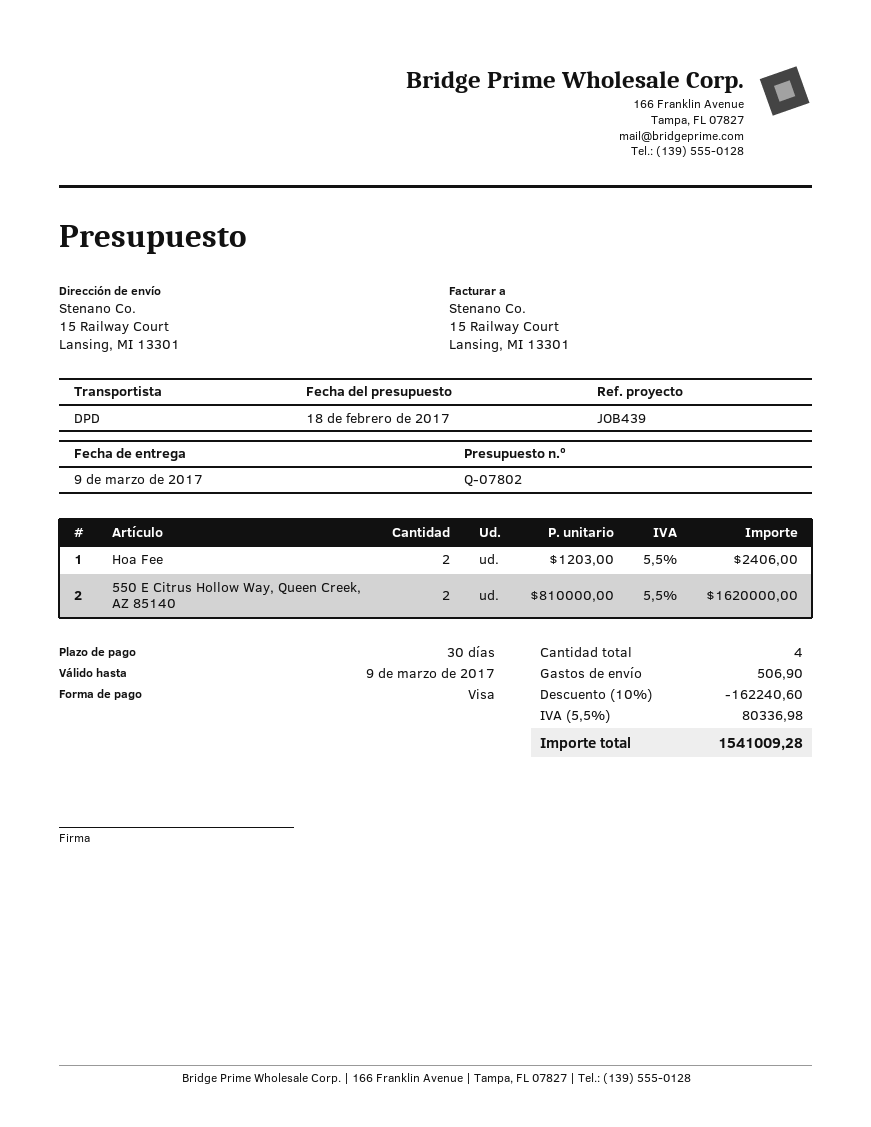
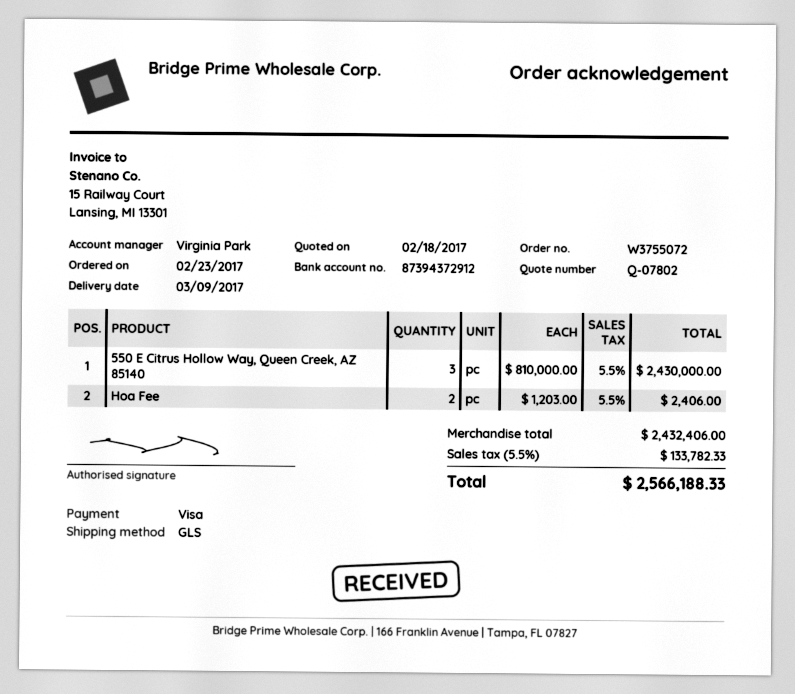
shipping method: DPD -> GLS
550 E Citrus Hollow Way, Queen Creek, AZ 85140: 2 x 810000.00 = 1620000.00 -> 3 x 810000.00 = 2430000.00
discount: 10% = 162240.60 -> none
shipping: 506.90 -> none
tax: 5.5% = 80336.98 -> 5.5% = 133782.33
total: 1541009.28 -> 2566188.33

